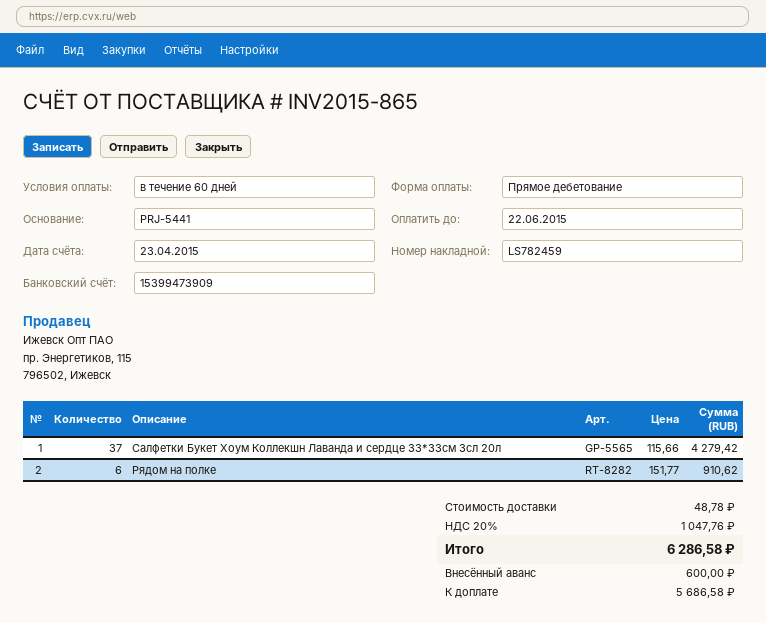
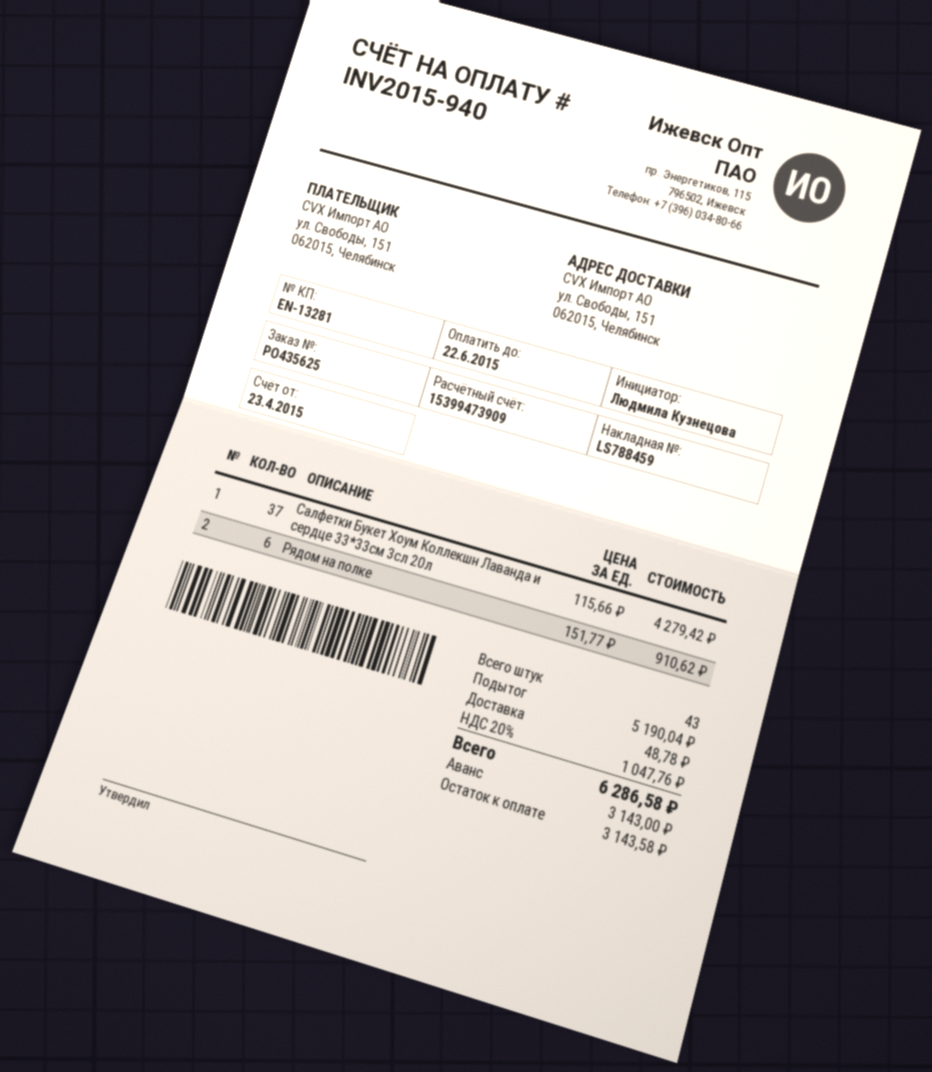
delivery note number: LS782459 -> LS788459
invoice number: INV2015-865 -> INV2015-940
deposit: 600.00 -> 3143.00
balance: 5686.58 -> 3143.58

